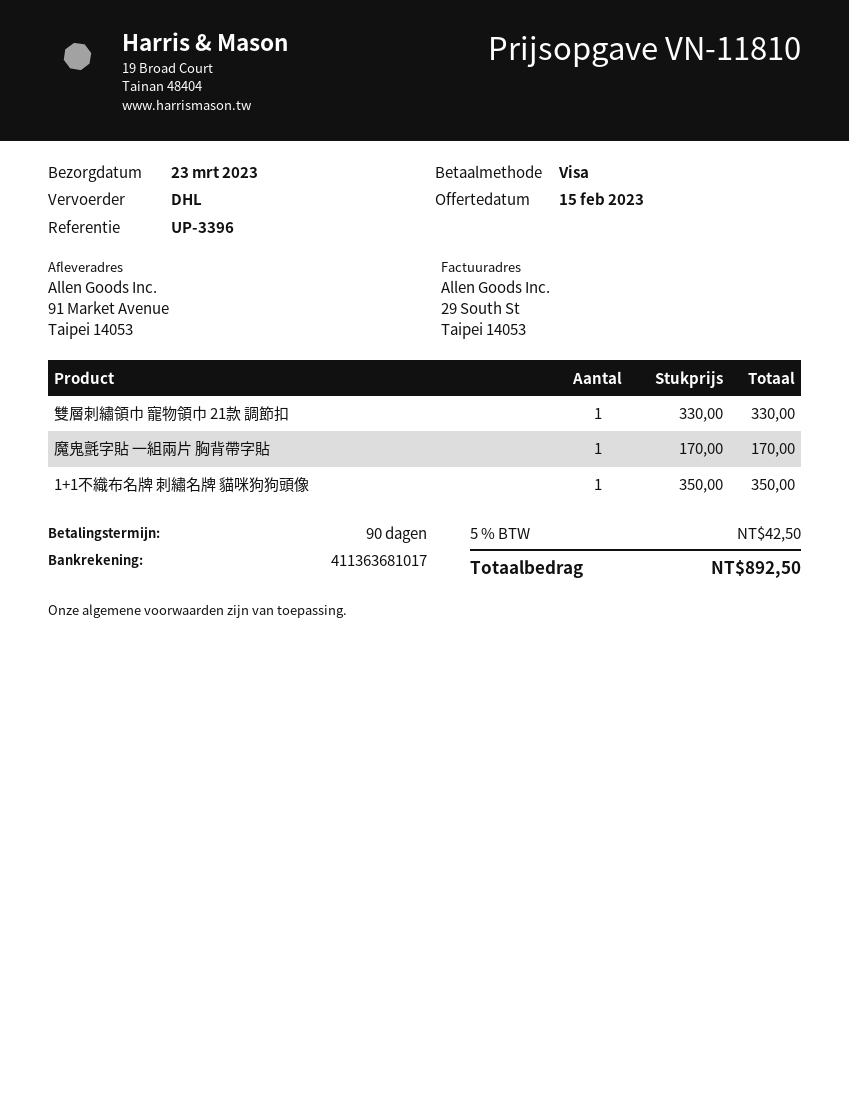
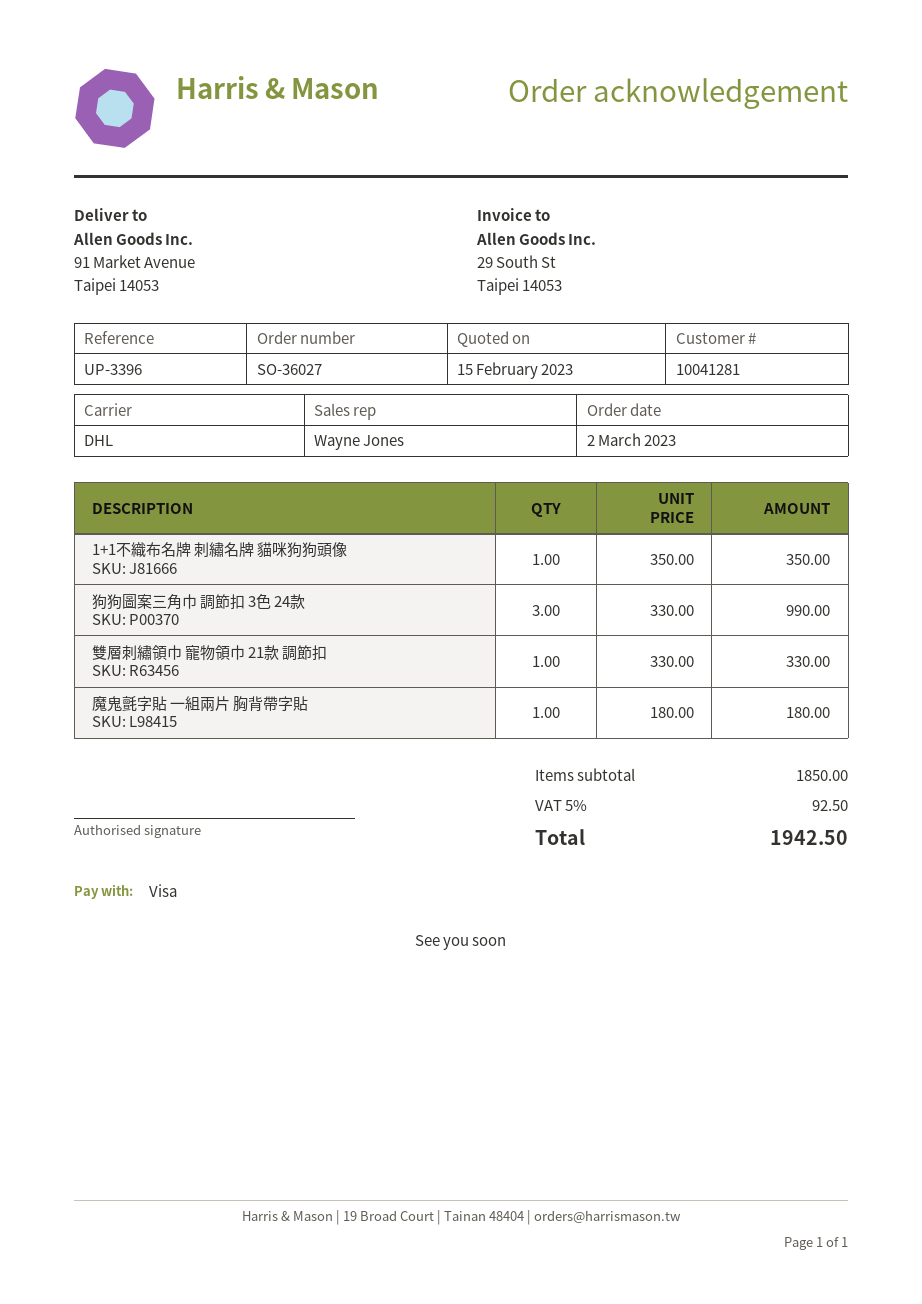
魔鬼氈字貼 一組兩片 胸背帶字貼: 1 x 170.00 = 170.00 -> 1 x 180.00 = 180.00
狗狗圖案三角巾 調節扣 3色 24款: none -> 3 x 330.00 = 990.00
tax: 5% = 42.50 -> 5% = 92.50
total: 892.50 -> 1942.50

